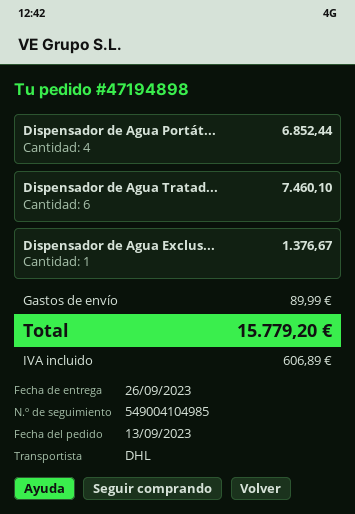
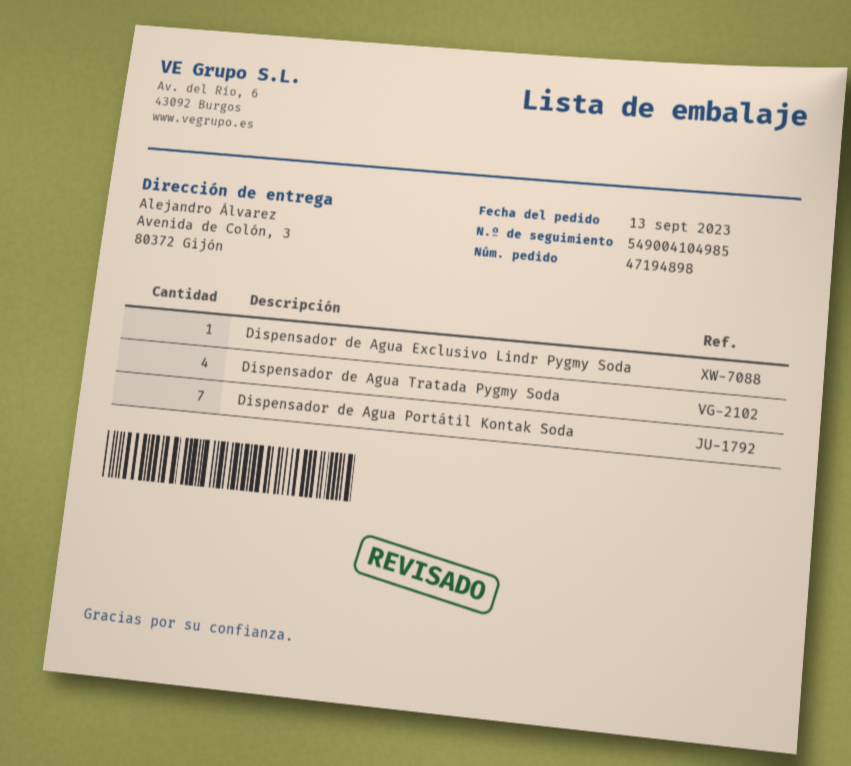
Dispensador de Agua Portát...: 4 -> 7
Dispensador de Agua Tratad...: 6 -> 4

